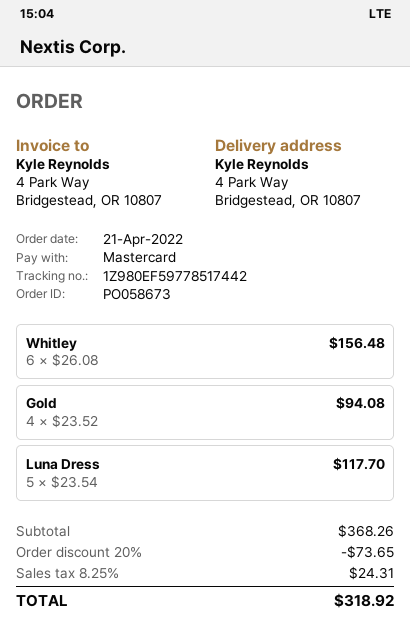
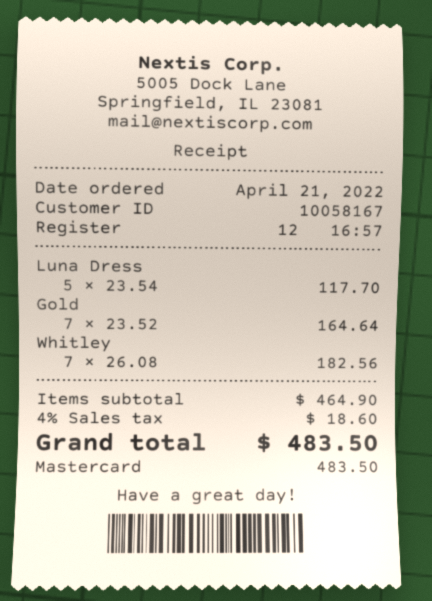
Whitley: 6 x 26.08 = 156.48 -> 7 x 26.08 = 182.56
Gold: 4 x 23.52 = 94.08 -> 7 x 23.52 = 164.64
subtotal: 368.26 -> 464.90
discount: 20% = 73.65 -> none
tax: 8.25% = 24.31 -> 4% = 18.60
total: 318.92 -> 483.50

